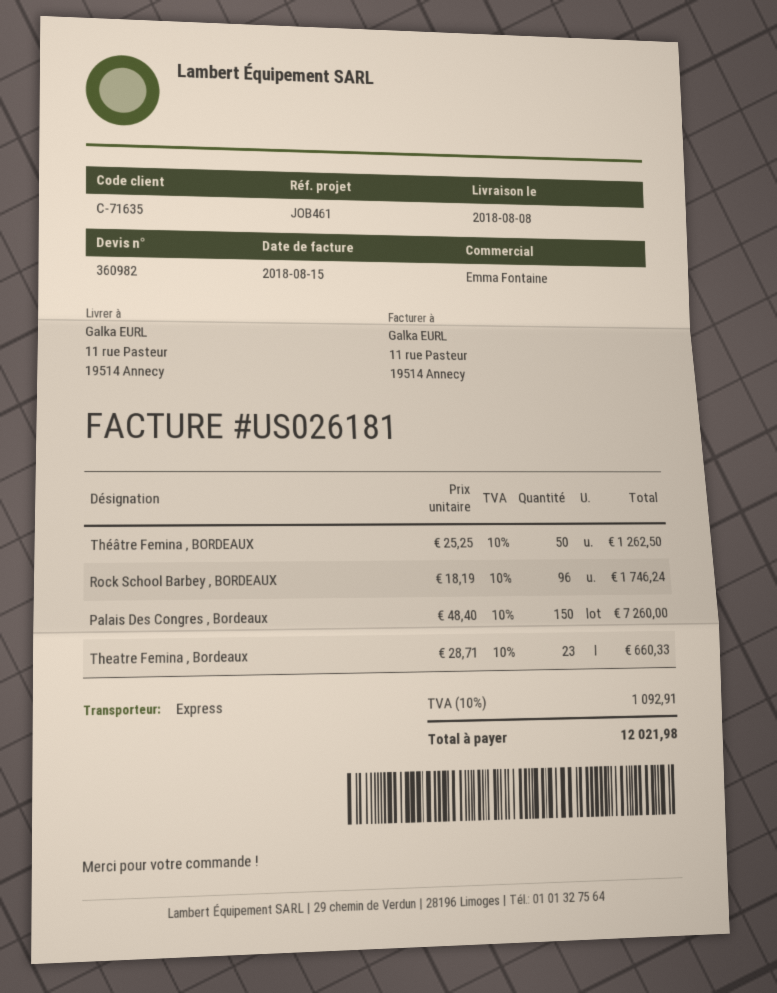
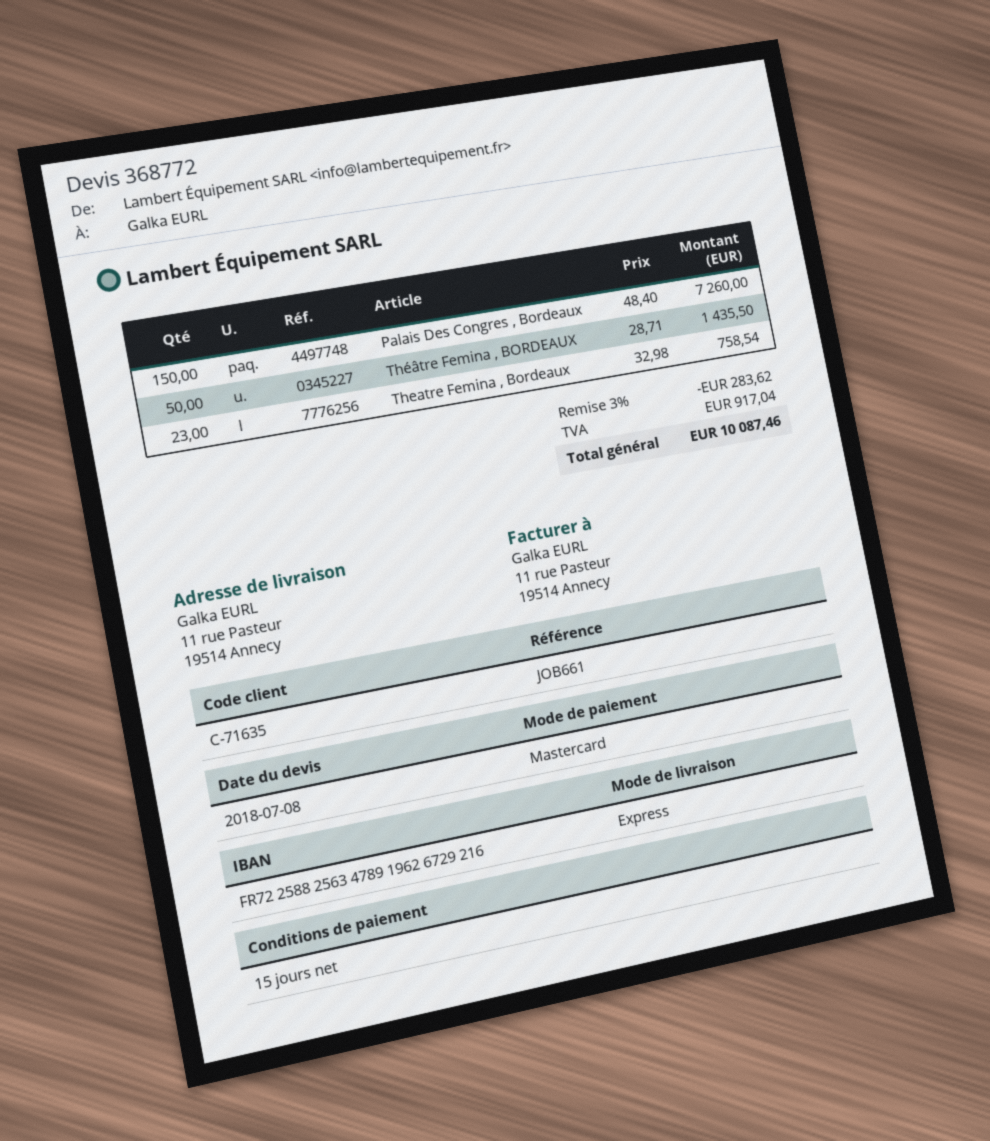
quote number: 360982 -> 368772
reference: JOB461 -> JOB661
Théâtre Femina , BORDEAUX: 50 x 25.25 = 1262.50 -> 50 x 28.71 = 1435.50
Rock School Barbey , BORDEAUX: 96 x 18.19 = 1746.24 -> none
Theatre Femina , Bordeaux: 23 x 28.71 = 660.33 -> 23 x 32.98 = 758.54
discount: none -> 3% = 283.62
tax: 1092.91 -> 917.04
total: 12021.98 -> 10087.46

